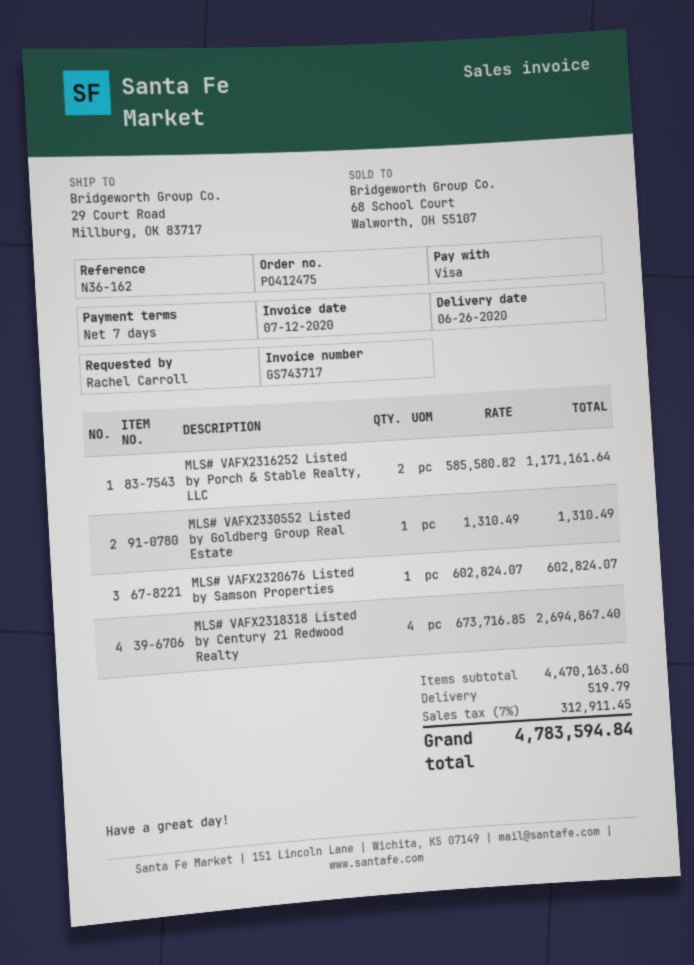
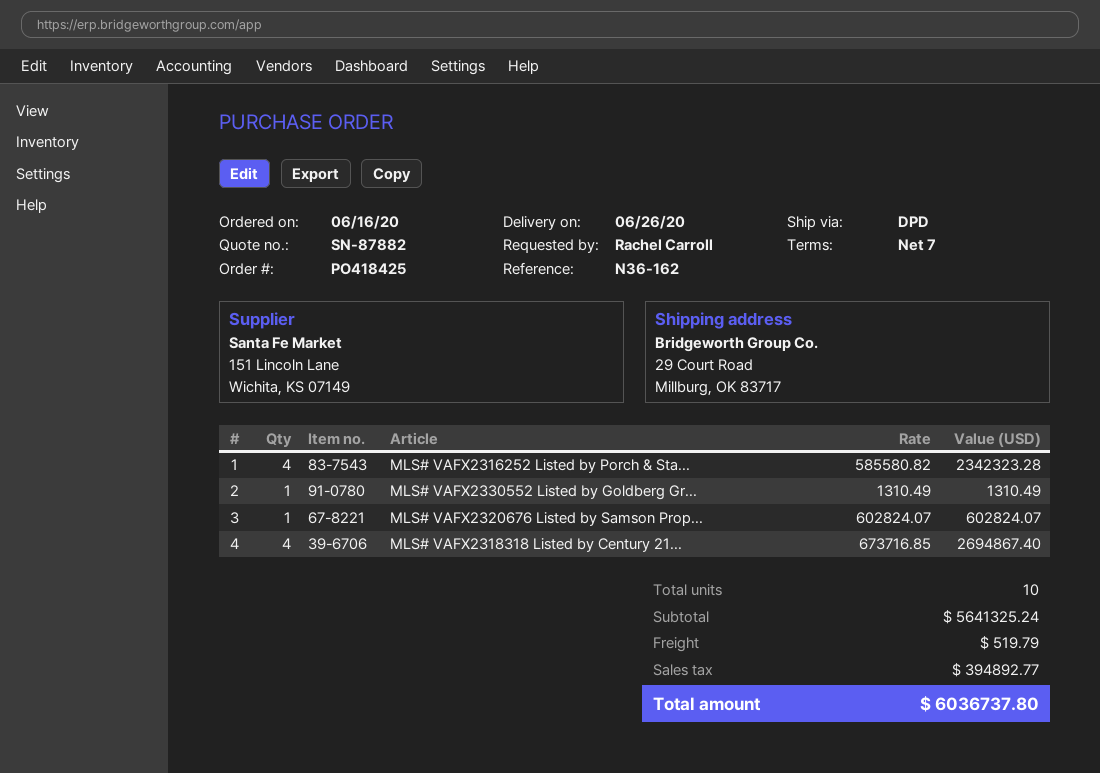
order number: PO412475 -> PO418425
MLS# VAFX2316252 Listed by Porch & Stable Realty, LLC: 2 x 585580.82 = 1171161.64 -> 4 x 585580.82 = 2342323.28
subtotal: 4470163.60 -> 5641325.24
tax: 312911.45 -> 394892.77
total: 4783594.84 -> 6036737.80

